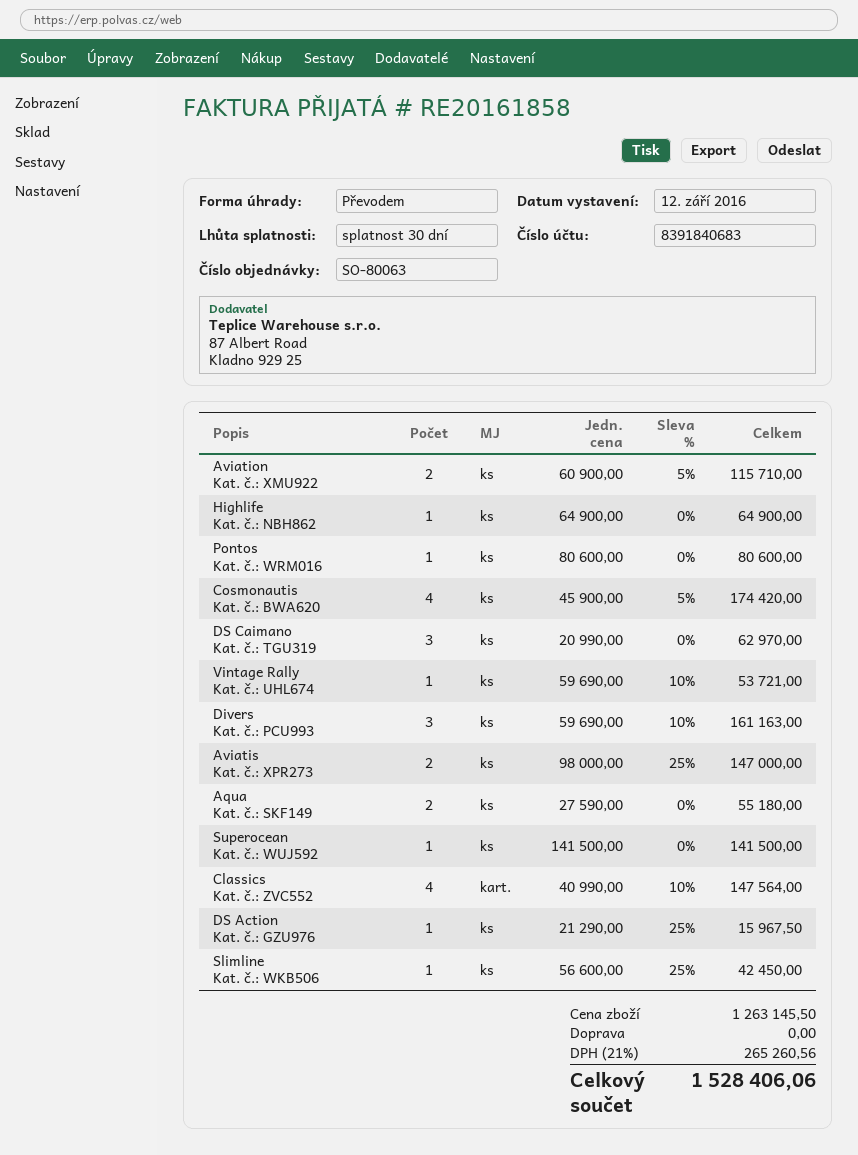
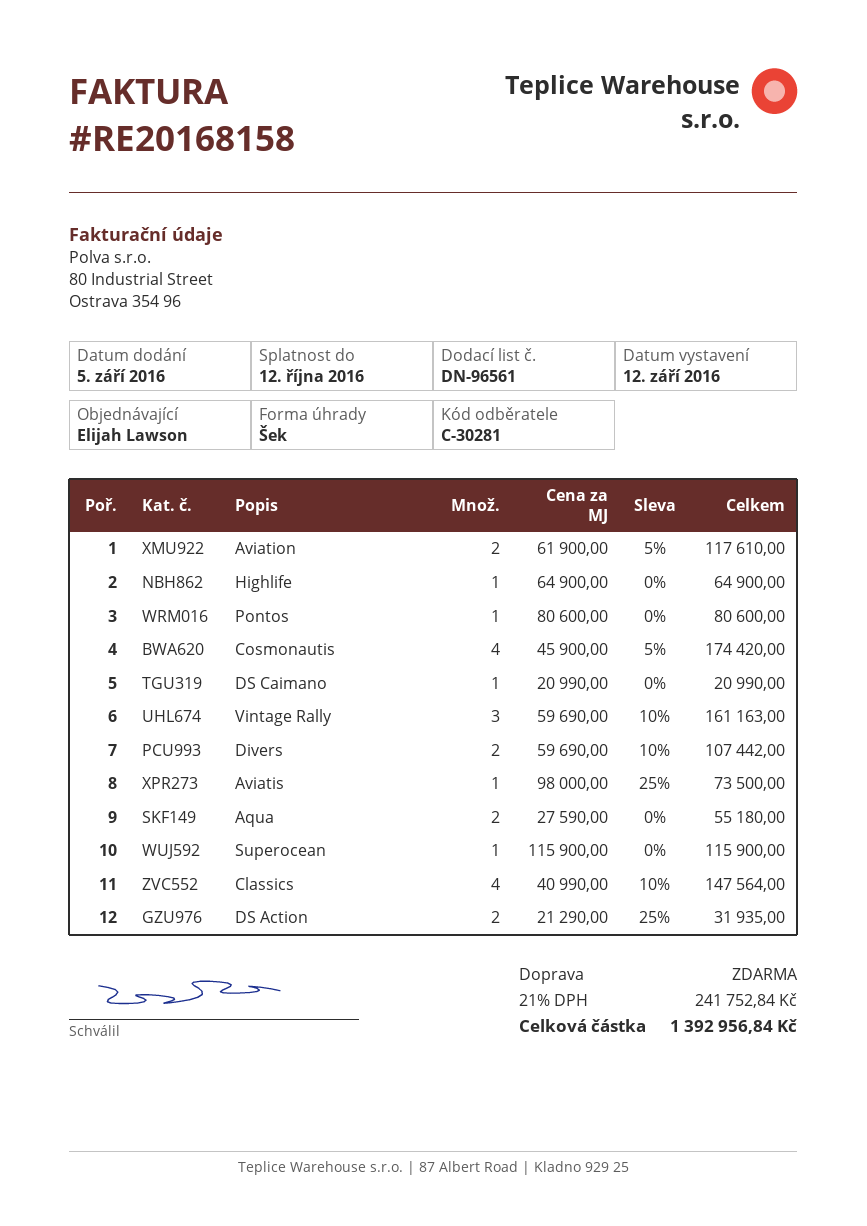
invoice number: RE20161858 -> RE20168158
payment method: bank transfer -> cheque
Aviation: 2 x 60900.00 - 5% = 115710.00 -> 2 x 61900.00 - 5% = 117610.00
DS Caimano: 3 x 20990.00 = 62970.00 -> 1 x 20990.00 = 20990.00
Vintage Rally: 1 x 59690.00 - 10% = 53721.00 -> 3 x 59690.00 - 10% = 161163.00
Divers: 3 x 59690.00 - 10% = 161163.00 -> 2 x 59690.00 - 10% = 107442.00
Aviatis: 2 x 98000.00 - 25% = 147000.00 -> 1 x 98000.00 - 25% = 73500.00
Superocean: 1 x 141500.00 = 141500.00 -> 1 x 115900.00 = 115900.00
DS Action: 1 x 21290.00 - 25% = 15967.50 -> 2 x 21290.00 - 25% = 31935.00
Slimline: 1 x 56600.00 - 25% = 42450.00 -> none
tax: 21% = 265260.56 -> 21% = 241752.84
total: 1528406.06 -> 1392956.84

